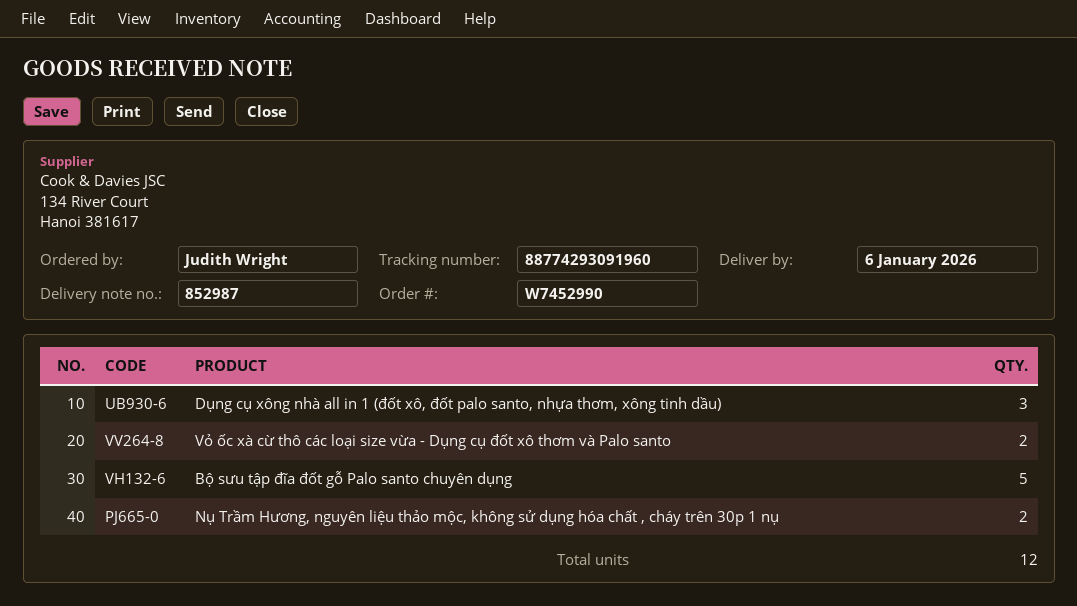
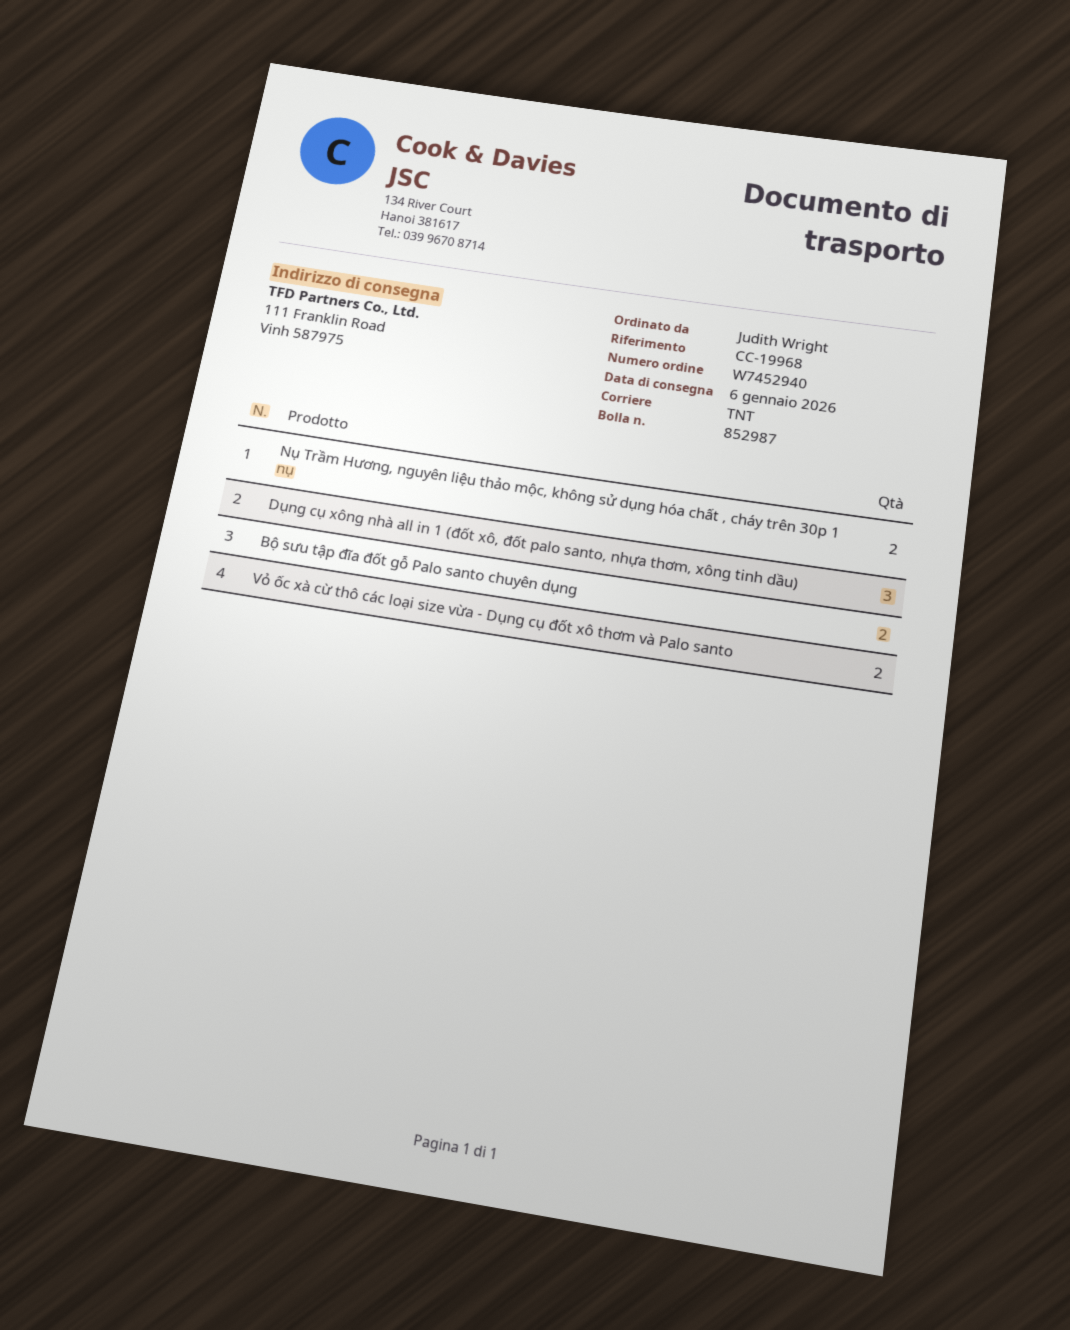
order number: W7452990 -> W7452940
Bộ sưu tập đĩa đốt gỗ Palo santo chuyên dụng: 5 -> 2

